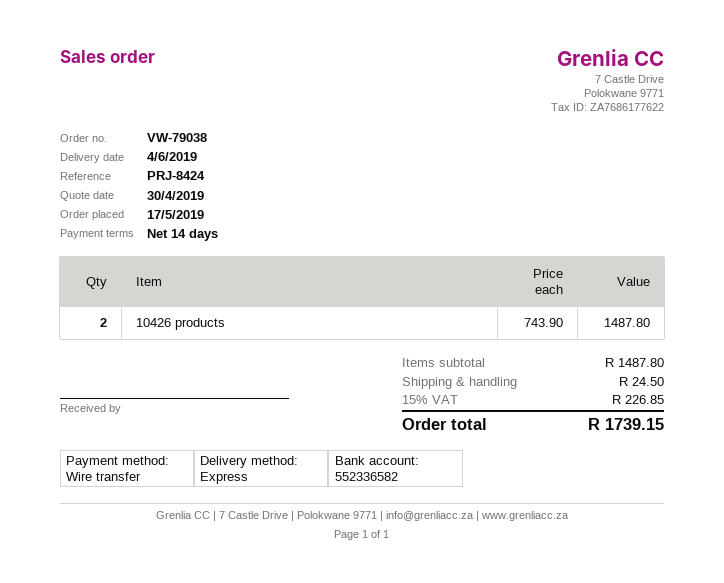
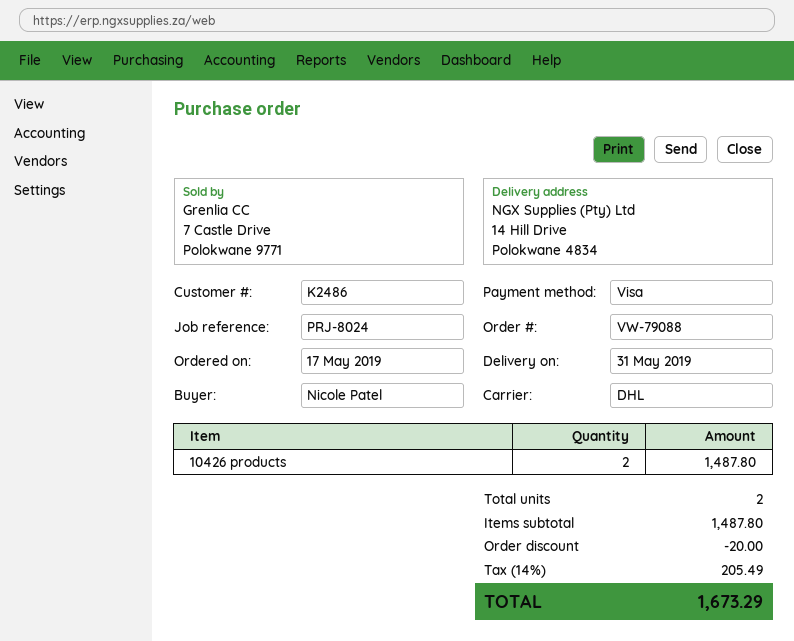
order number: VW-79038 -> VW-79088
delivery date: 2019-06-04 -> 2019-05-31
reference: PRJ-8424 -> PRJ-8024
payment method: bank transfer -> Visa
shipping method: express -> DHL
discount: none -> 20.00
shipping: 24.50 -> none
tax: 15% = 226.85 -> 14% = 205.49
total: 1739.15 -> 1673.29

